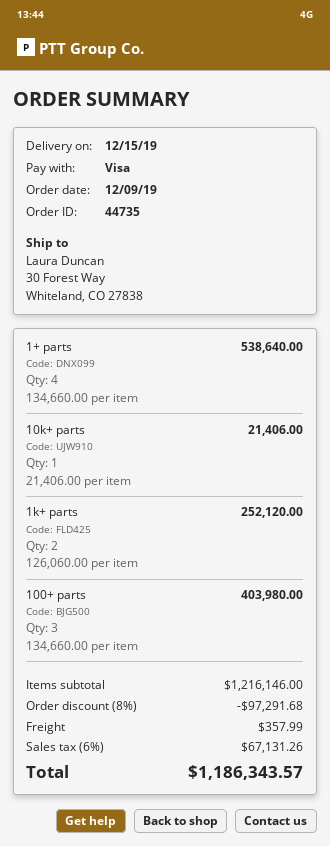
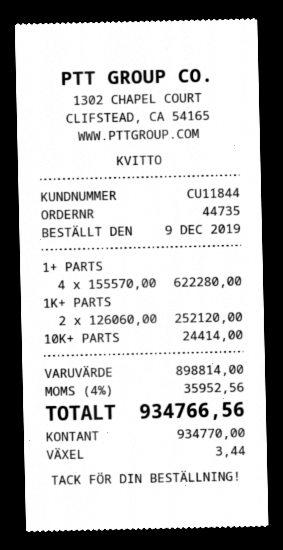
payment method: Visa -> cash
1+ parts: 4 x 134660.00 = 538640.00 -> 4 x 155570.00 = 622280.00
10k+ parts: 1 x 21406.00 = 21406.00 -> 1 x 24414.00 = 24414.00
100+ parts: 3 x 134660.00 = 403980.00 -> none
subtotal: 1216146.00 -> 898814.00
discount: 8% = 97291.68 -> none
shipping: 357.99 -> none
tax: 6% = 67131.26 -> 4% = 35952.56
total: 1186343.57 -> 934766.56

